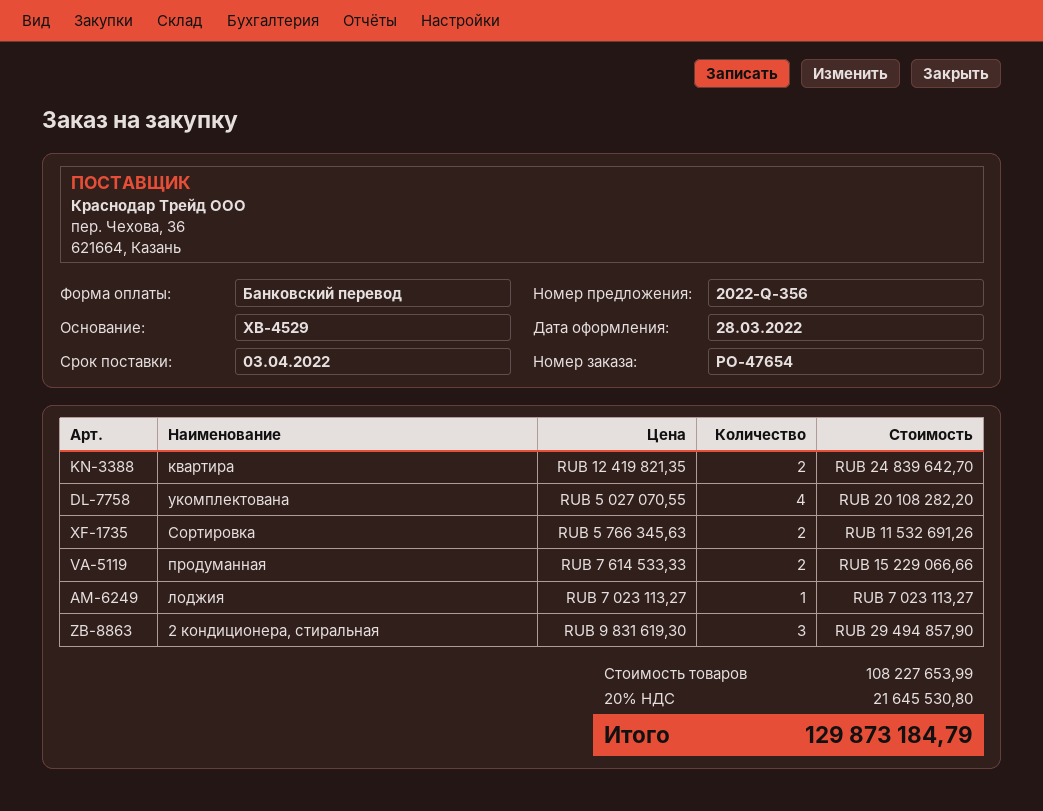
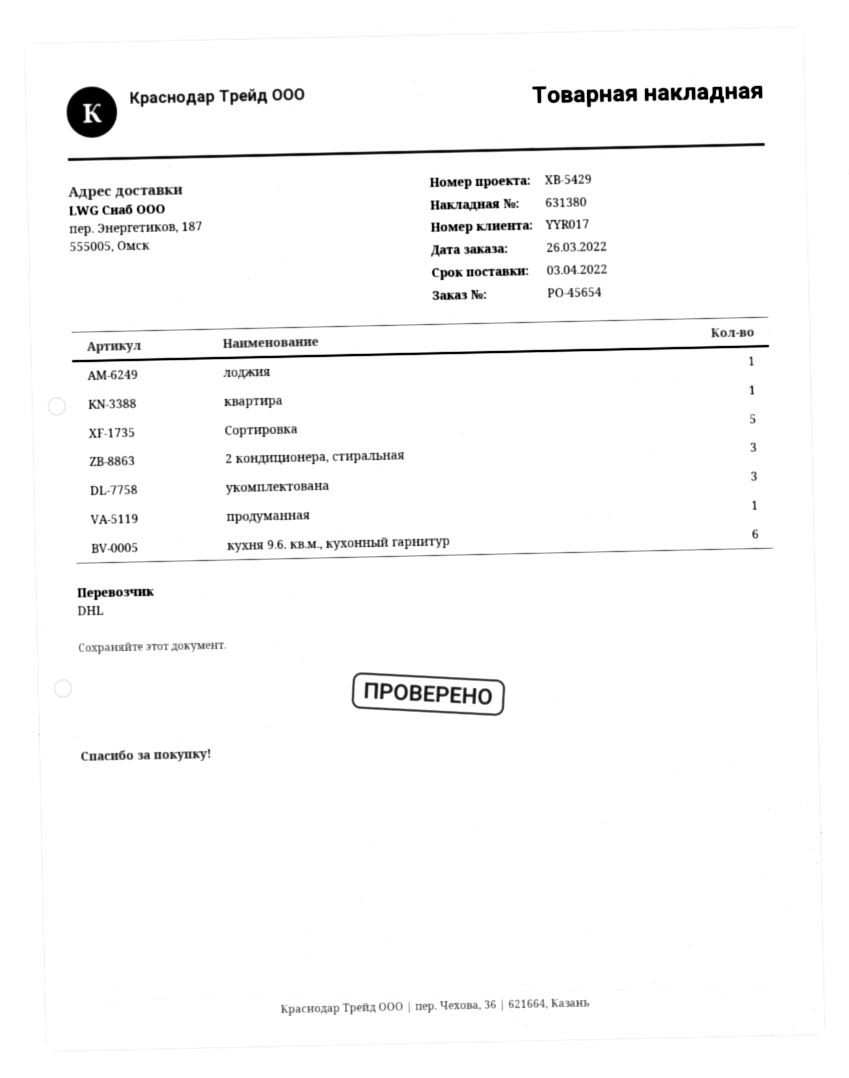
order number: PO-47654 -> PO-45654
order date: 2022-03-28 -> 2022-03-26
reference: XB-4529 -> XB-5429
кваpтира: 2 -> 1
укомплектована: 4 -> 3
Сортировка: 2 -> 5
продуманная: 2 -> 1
кухня 9.6. кв.м., кухонный гарнитур: none -> 6

